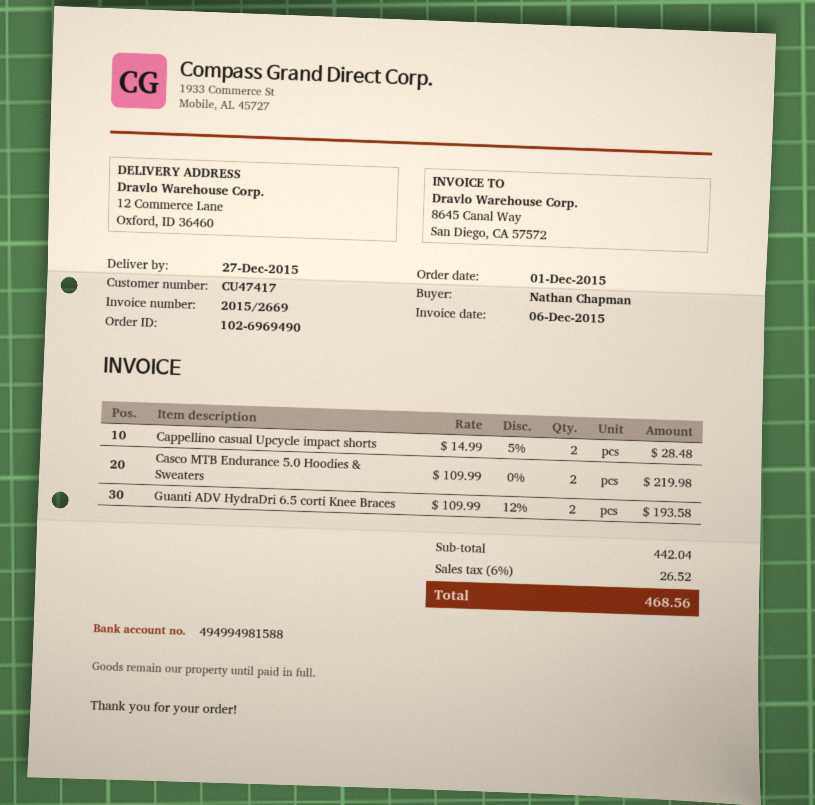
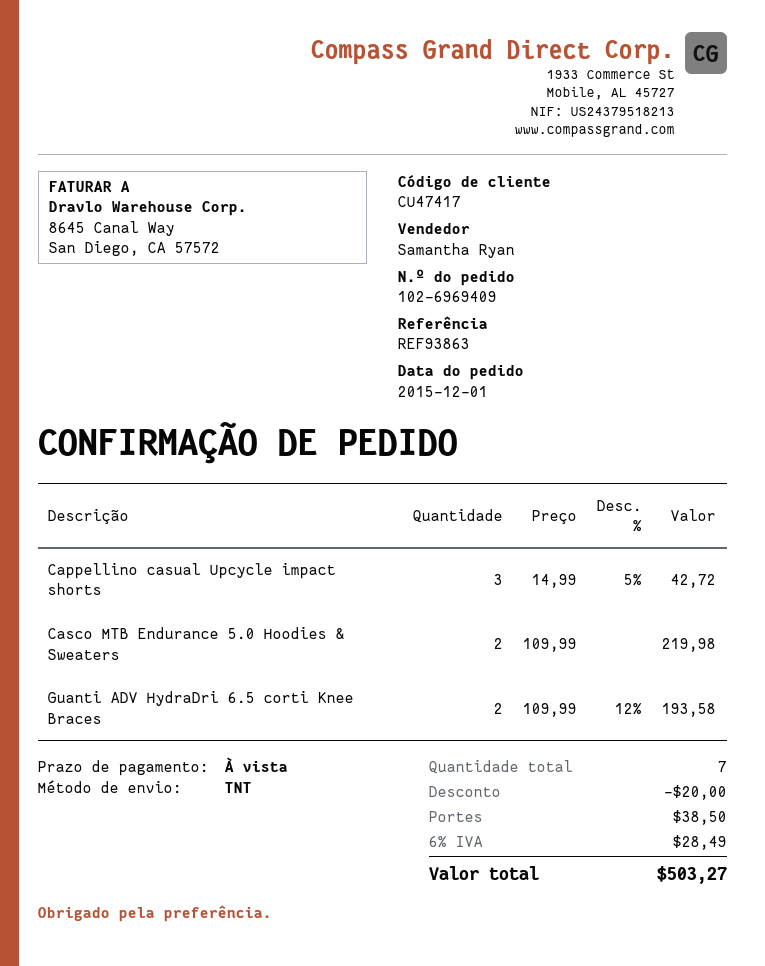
order number: 102-6969490 -> 102-6969409
Cappellino casual Upcycle impact shorts: 2 x 14.99 - 5% = 28.48 -> 3 x 14.99 - 5% = 42.72
discount: none -> 20.00
shipping: none -> 38.50
tax: 6% = 26.52 -> 6% = 28.49
total: 468.56 -> 503.27

